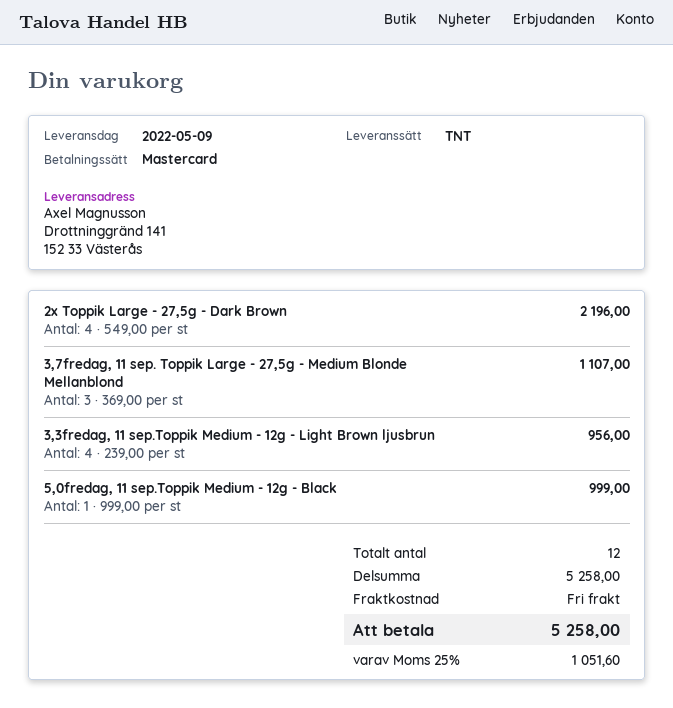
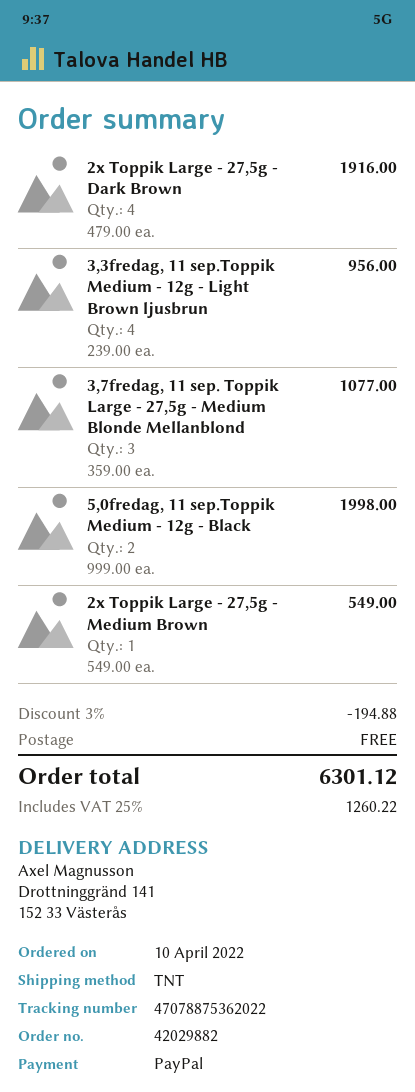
payment method: Mastercard -> PayPal
2x Toppik Large - 27,5g - Dark Brown: 4 x 549.00 = 2196.00 -> 4 x 479.00 = 1916.00
3,7fredag, 11 sep. Toppik Large - 27,5g - Medium Blonde Mellanblond: 3 x 369.00 = 1107.00 -> 3 x 359.00 = 1077.00
5,0fredag, 11 sep.Toppik Medium - 12g - Black: 1 x 999.00 = 999.00 -> 2 x 999.00 = 1998.00
2x Toppik Large - 27,5g - Medium Brown: none -> 1 x 549.00 = 549.00
discount: none -> 3% = 194.88
tax: 25% = 1051.60 -> 25% = 1260.22
total: 5258.00 -> 6301.12

